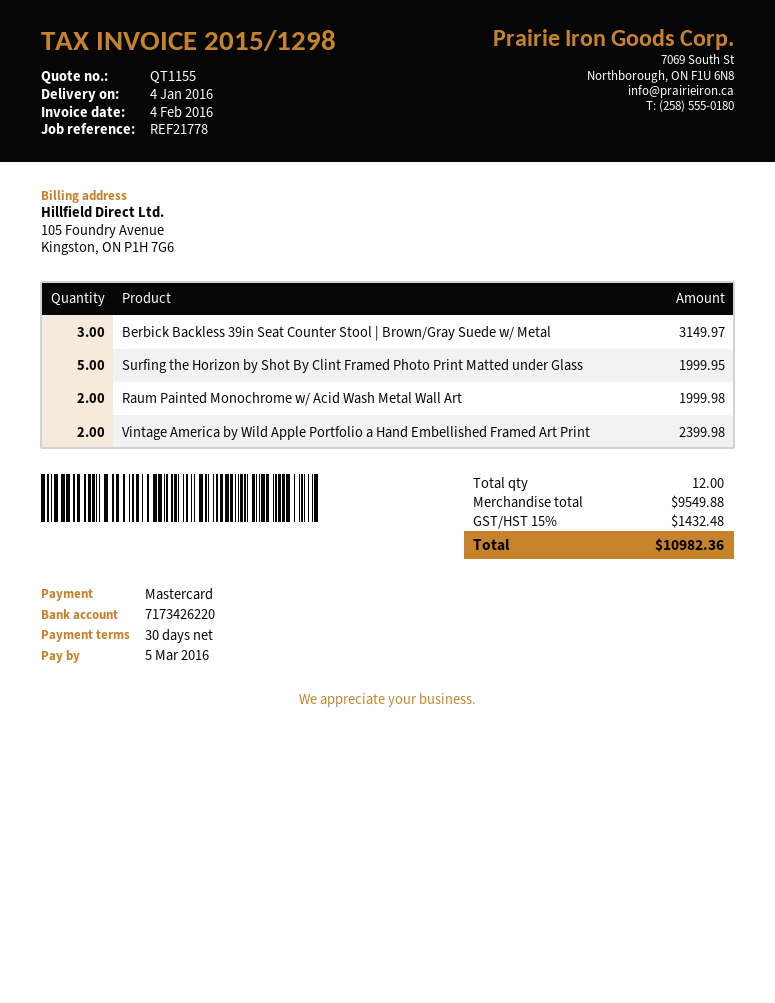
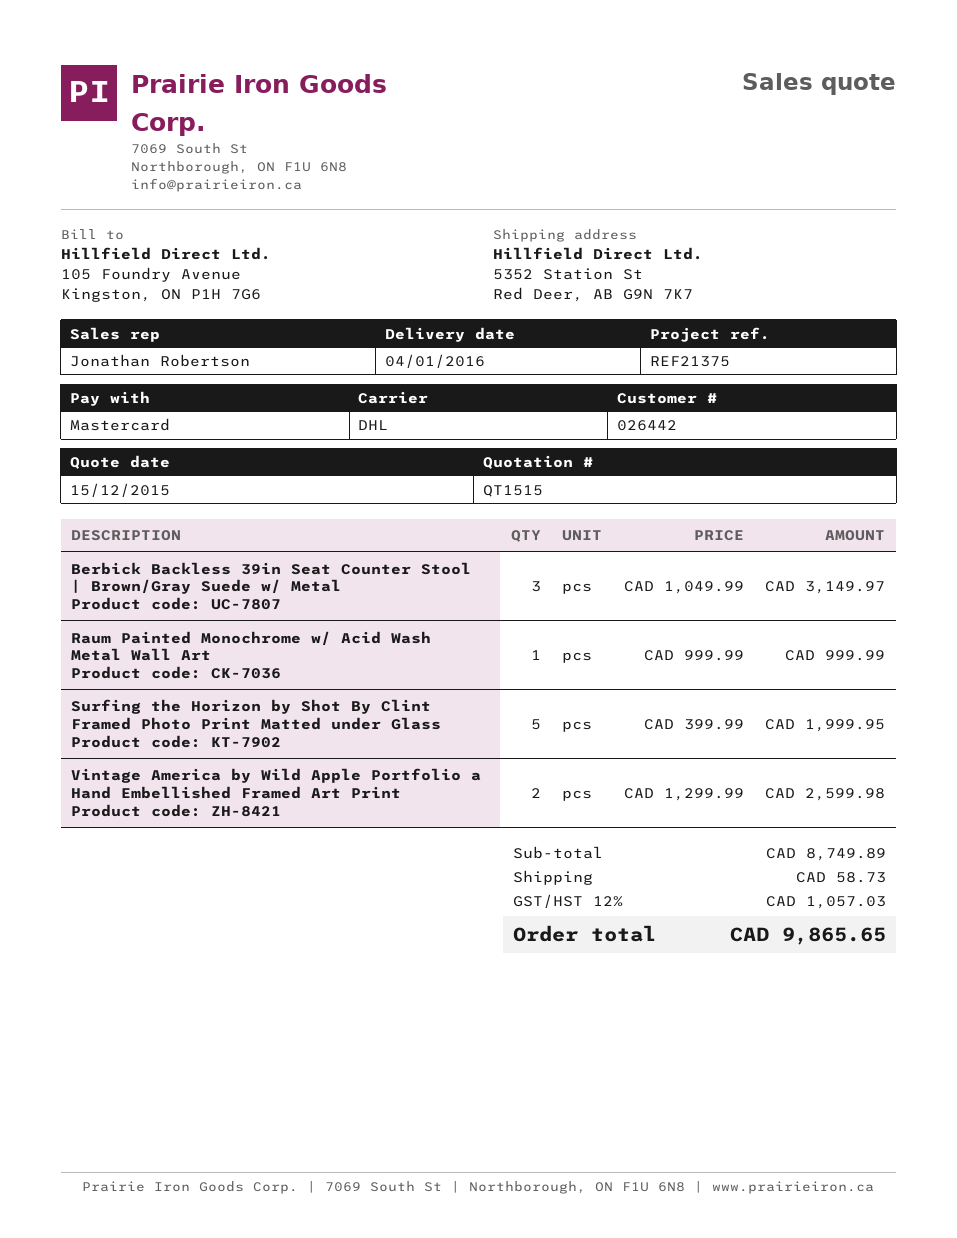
quote number: QT1155 -> QT1515
reference: REF21778 -> REF21375
Raum Painted Monochrome w/ Acid Wash Metal Wall Art: 2 for 1999.98 -> 1 for 999.99
Vintage America by Wild Apple Portfolio a Hand Embellished Framed Art Print: 2 for 2399.98 -> 2 for 2599.98
subtotal: 9549.88 -> 8749.89
shipping: none -> 58.73
tax: 15% = 1432.48 -> 12% = 1057.03
total: 10982.36 -> 9865.65

